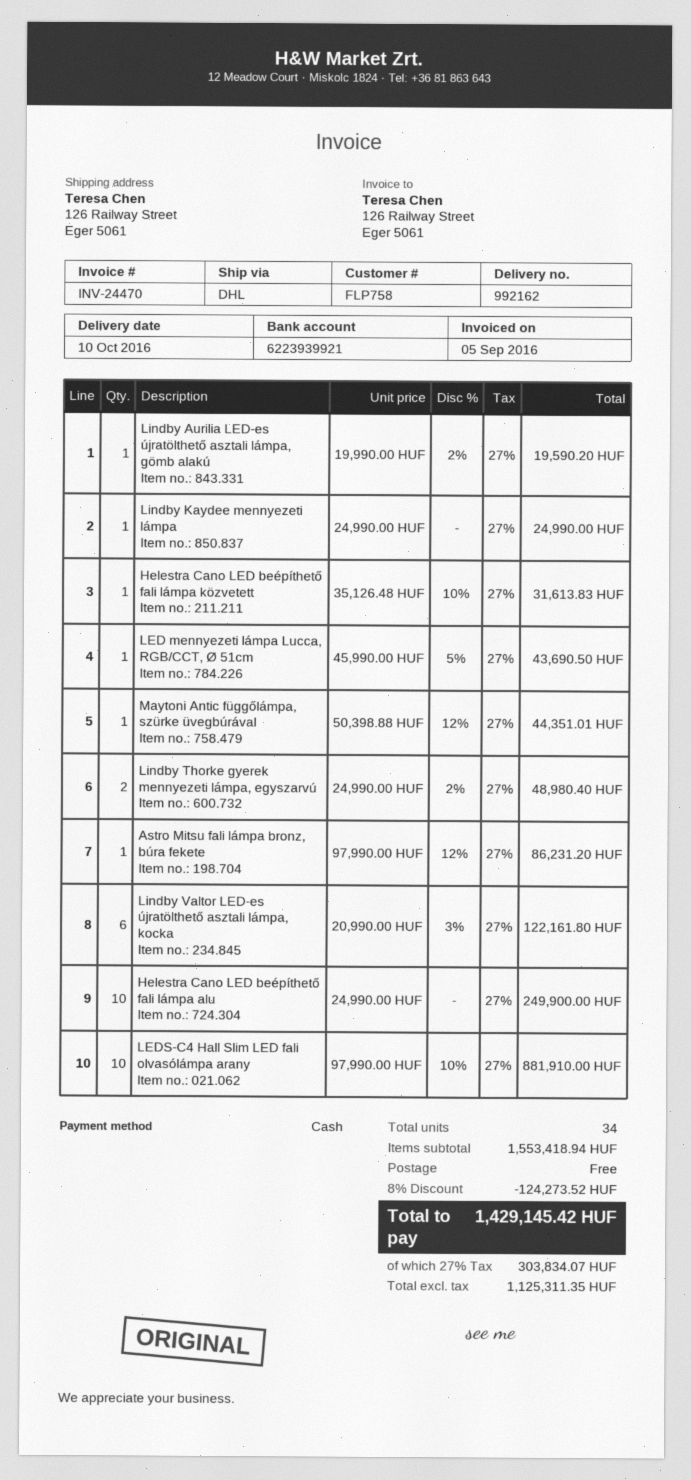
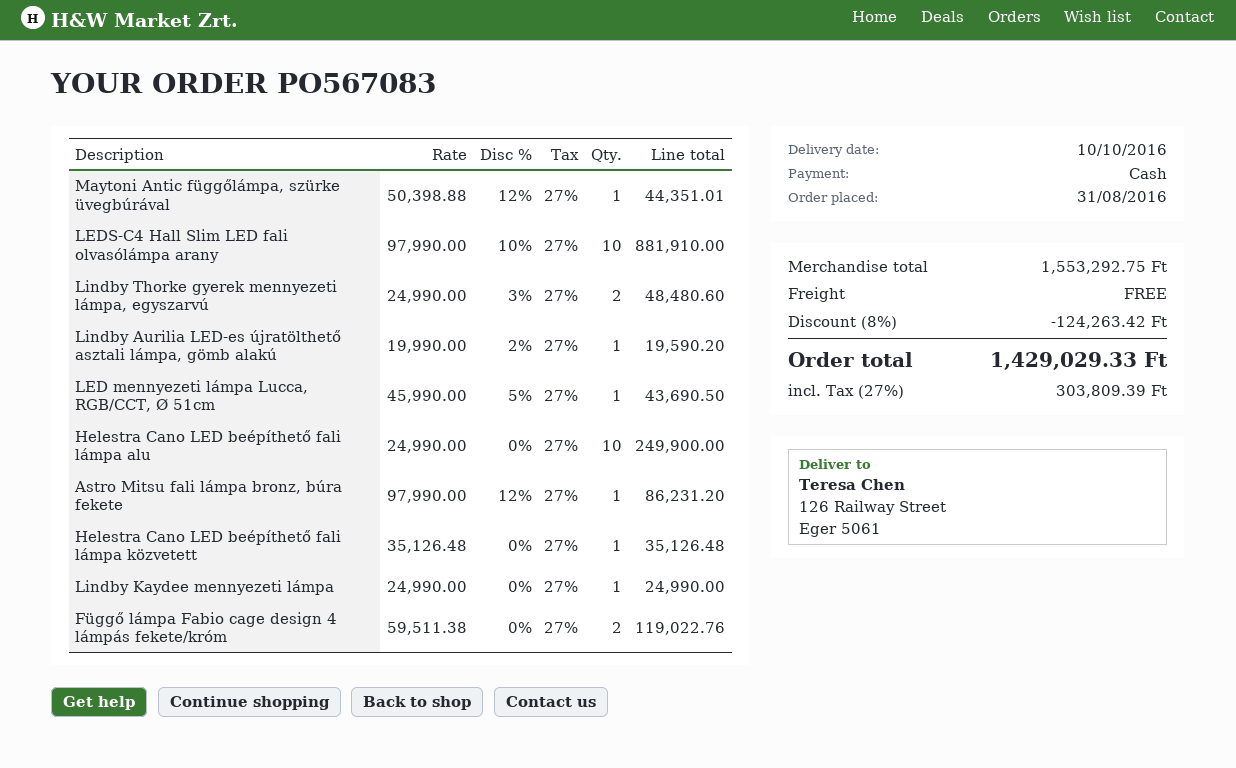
Helestra Cano LED beépíthető fali lámpa közvetett: 1 x 35126.48 - 10% = 31613.83 -> 1 x 35126.48 = 35126.48
Lindby Thorke gyerek mennyezeti lámpa, egyszarvú: 2 x 24990.00 - 2% = 48980.40 -> 2 x 24990.00 - 3% = 48480.60
Lindby Valtor LED-es újratölthető asztali lámpa, kocka: 6 x 20990.00 - 3% = 122161.80 -> none
Függő lámpa Fabio cage design 4 lámpás fekete/króm: none -> 2 x 59511.38 = 119022.76
subtotal: 1553418.94 -> 1553292.75
discount: 8% = 124273.52 -> 8% = 124263.42
tax: 27% = 303834.07 -> 27% = 303809.39
total: 1429145.42 -> 1429029.33

